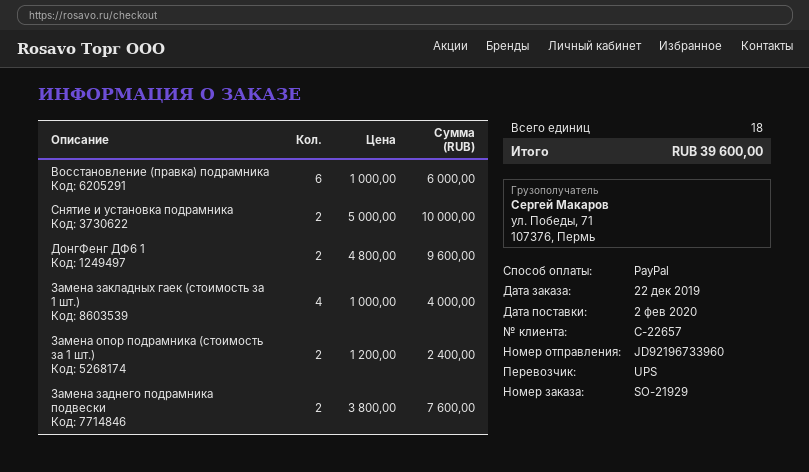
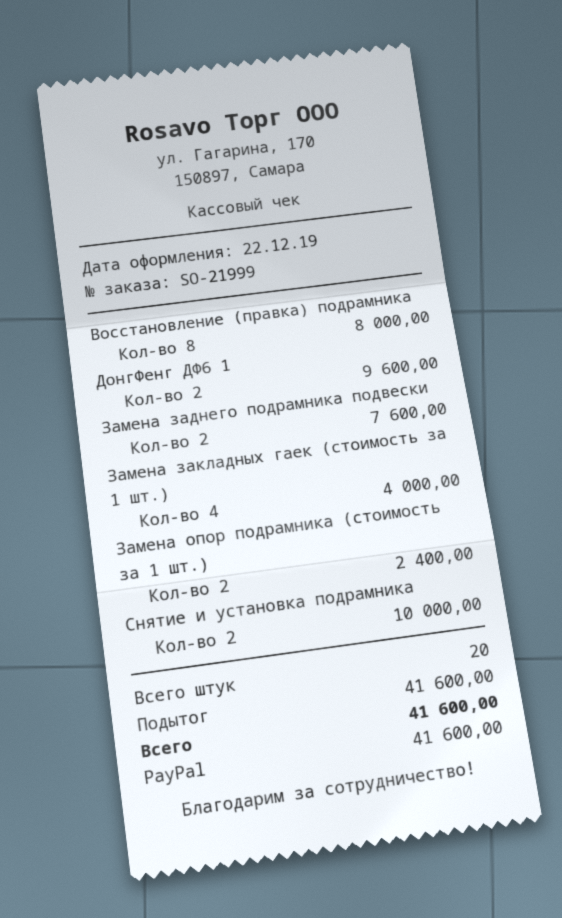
order number: SO-21929 -> SO-21999
Восстановление (правка) подрамника: 6 for 6000.00 -> 8 for 8000.00
total quantity: 18 -> 20
total: 39600.00 -> 41600.00

